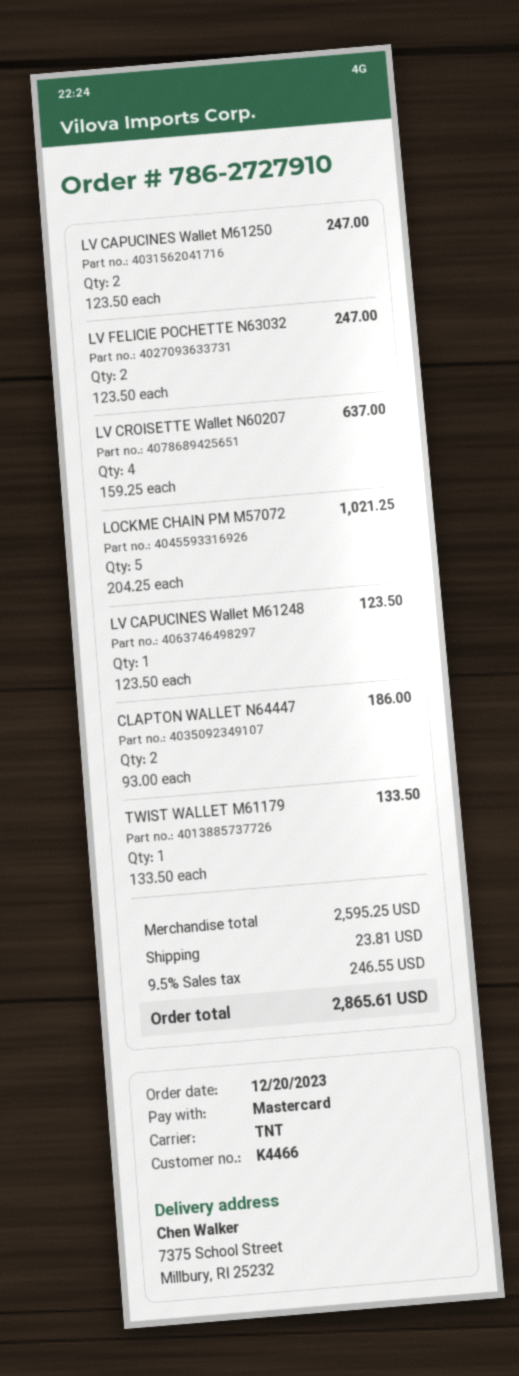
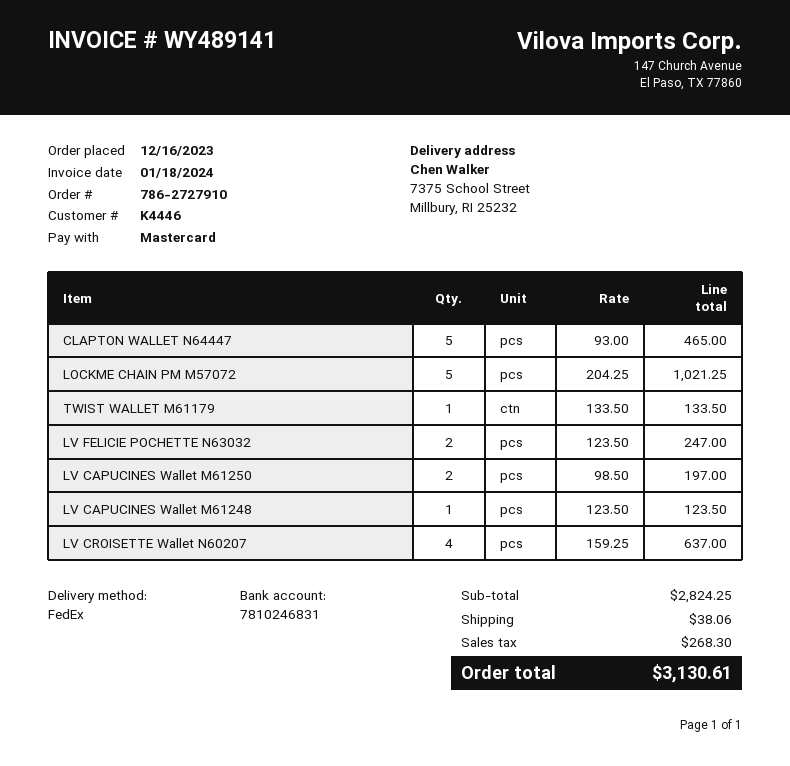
order date: 2023-12-20 -> 2023-12-16
customer number: K4466 -> K4446
shipping method: TNT -> FedEx
LV CAPUCINES Wallet M61250: 2 x 123.50 = 247.00 -> 2 x 98.50 = 197.00
CLAPTON WALLET N64447: 2 x 93.00 = 186.00 -> 5 x 93.00 = 465.00
subtotal: 2595.25 -> 2824.25
shipping: 23.81 -> 38.06
tax: 246.55 -> 268.30
total: 2865.61 -> 3130.61

